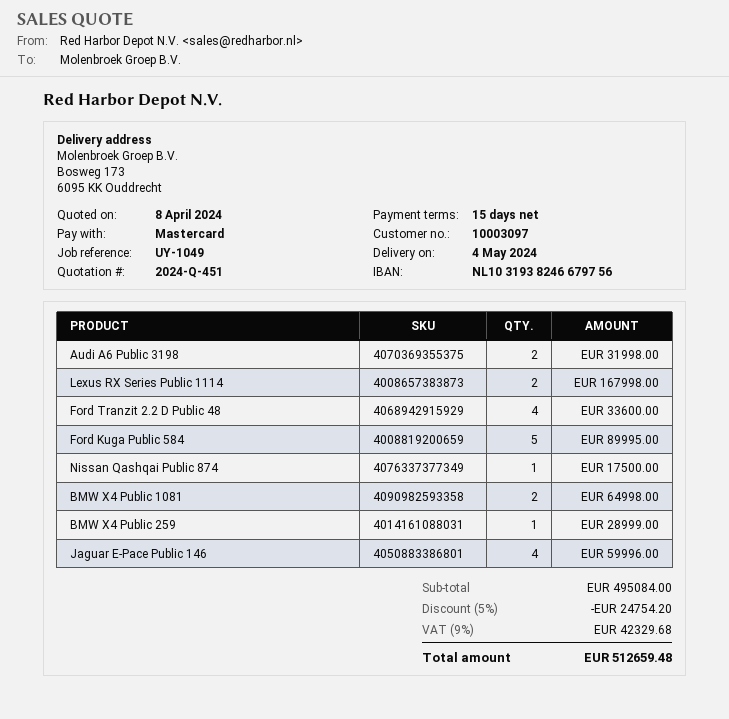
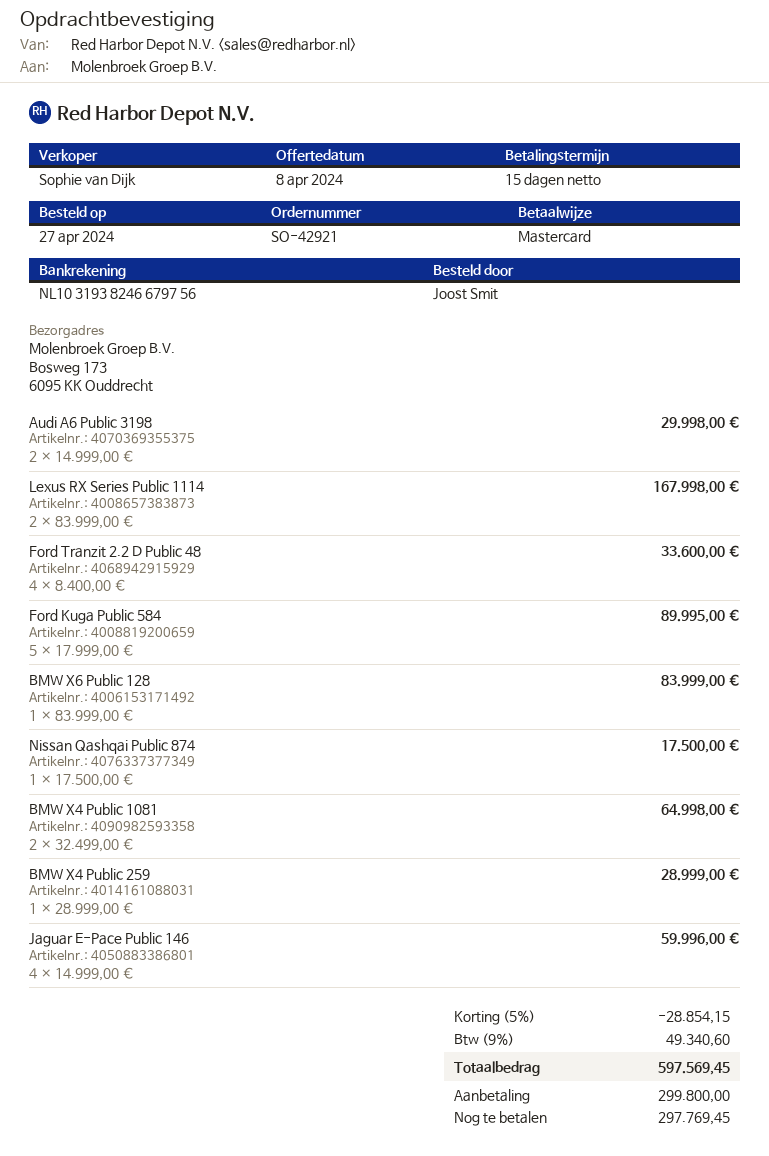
Audi A6 Public 3198: 2 for 31998.00 -> 2 for 29998.00
BMW X6 Public 128: none -> 1 for 83999.00
discount: 5% = 24754.20 -> 5% = 28854.15
tax: 9% = 42329.68 -> 9% = 49340.60
total: 512659.48 -> 597569.45

